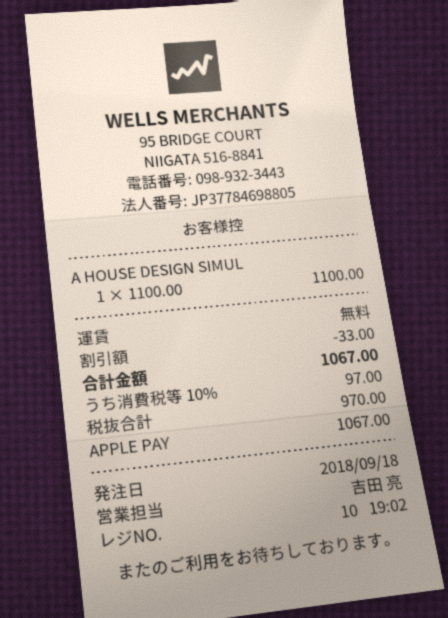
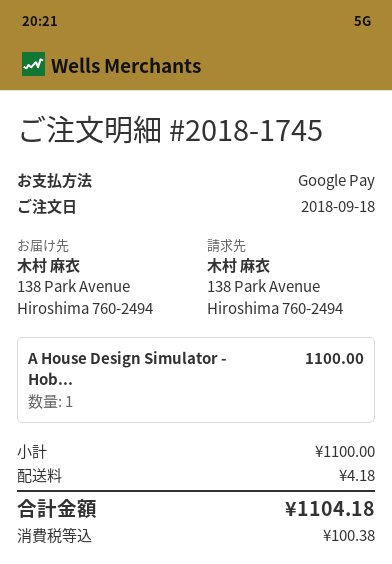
payment method: Apple Pay -> Google Pay
discount: 33.00 -> none
shipping: 0.00 -> 4.18
tax: 97.00 -> 100.38
total: 1067.00 -> 1104.18

